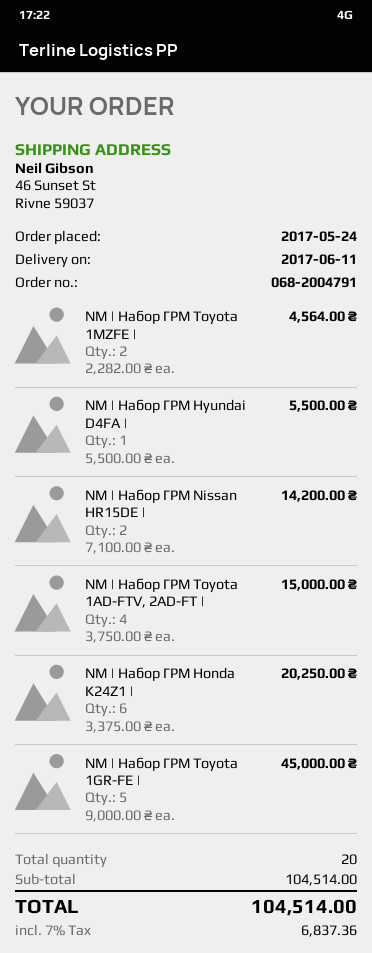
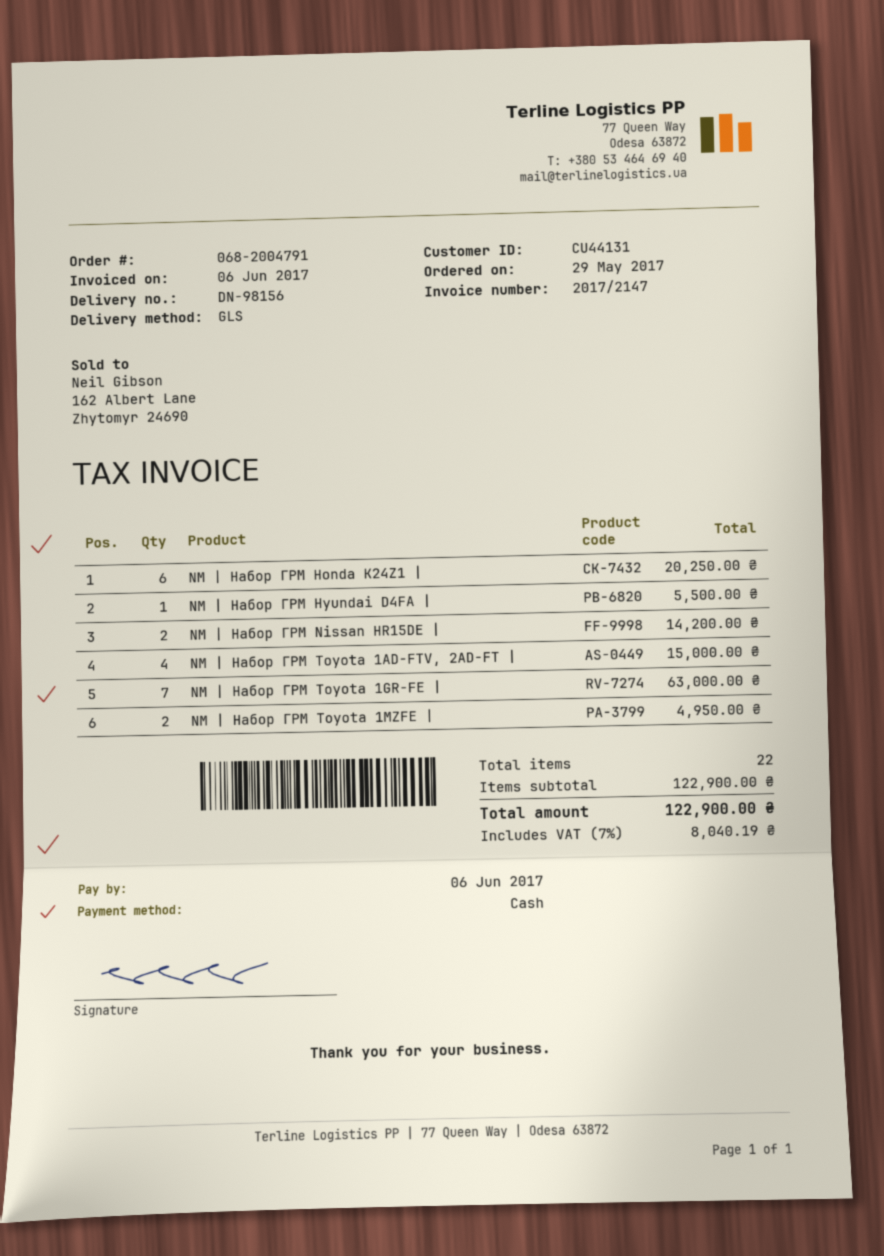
order date: 2017-05-24 -> 2017-05-29
NM | Набор ГРМ Toyota 1MZFE |: 2 for 4564.00 -> 2 for 4950.00
NM | Набор ГРМ Toyota 1GR-FE |: 5 for 45000.00 -> 7 for 63000.00
total quantity: 20 -> 22
subtotal: 104514.00 -> 122900.00
tax: 7% = 6837.36 -> 7% = 8040.19
total: 104514.00 -> 122900.00

